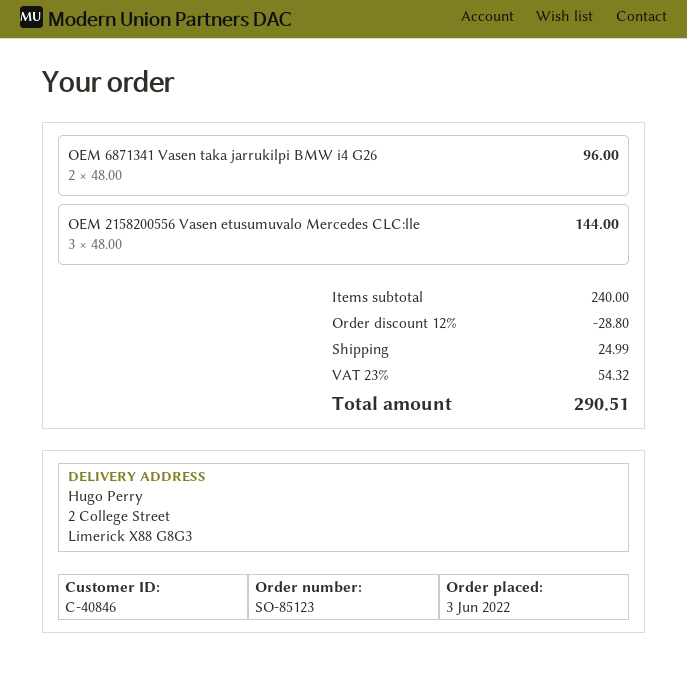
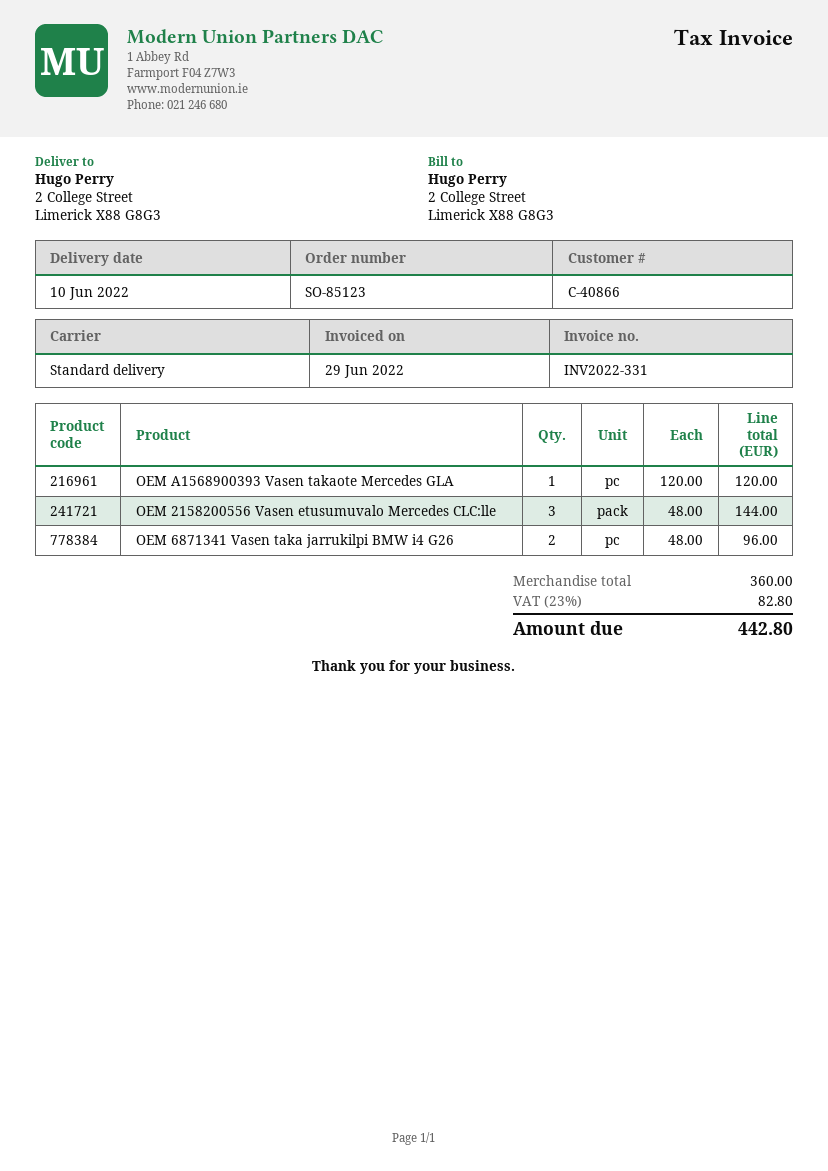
customer number: C-40846 -> C-40866
OEM A1568900393 Vasen takaote Mercedes GLA: none -> 1 x 120.00 = 120.00
subtotal: 240.00 -> 360.00
discount: 12% = 28.80 -> none
shipping: 24.99 -> none
tax: 23% = 54.32 -> 23% = 82.80
total: 290.51 -> 442.80

